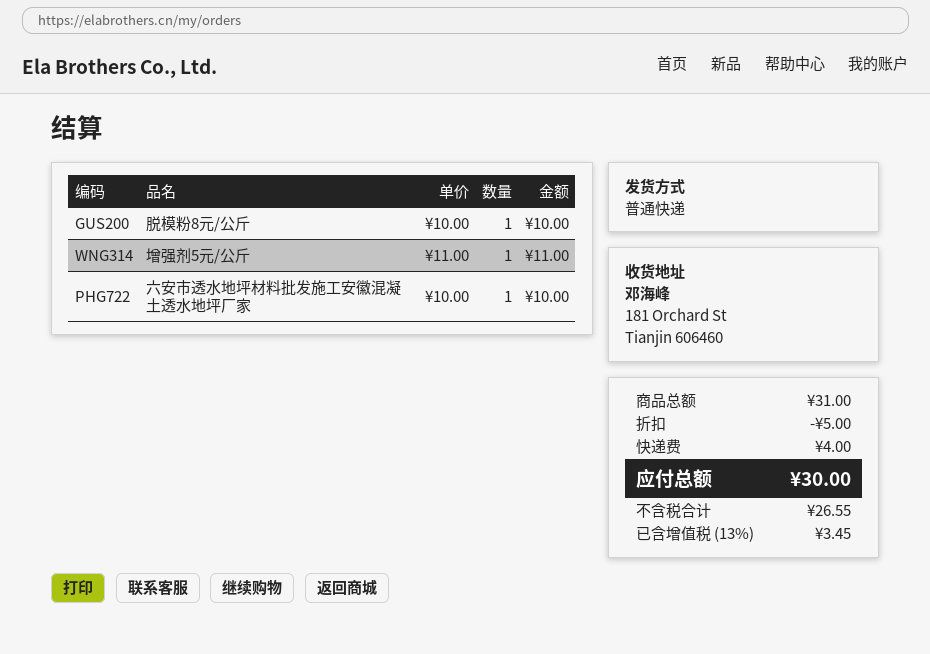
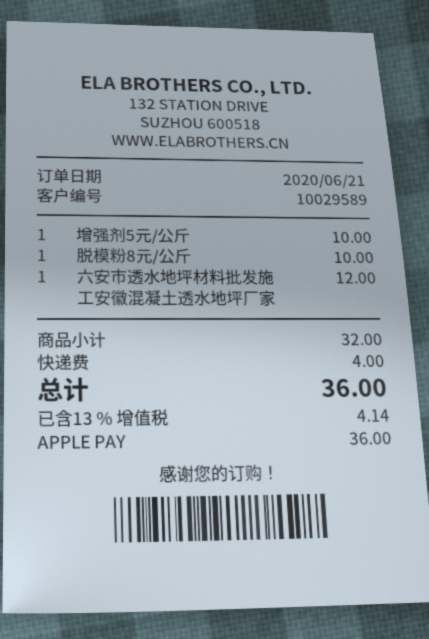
增强剂5元/公斤: 1 for 11.00 -> 1 for 10.00
六安市透水地坪材料批发施工安徽混凝土透水地坪厂家: 1 for 10.00 -> 1 for 12.00
subtotal: 31.00 -> 32.00
discount: 5.00 -> none
tax: 13% = 3.45 -> 13% = 4.14
total: 30.00 -> 36.00

